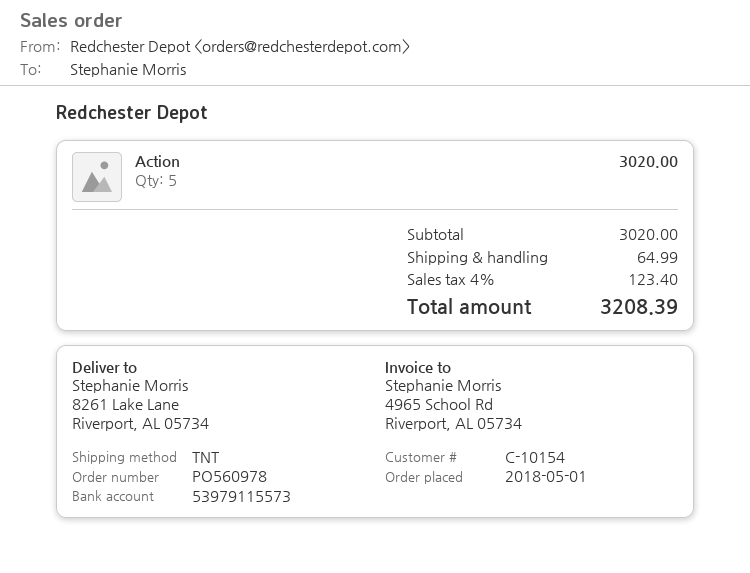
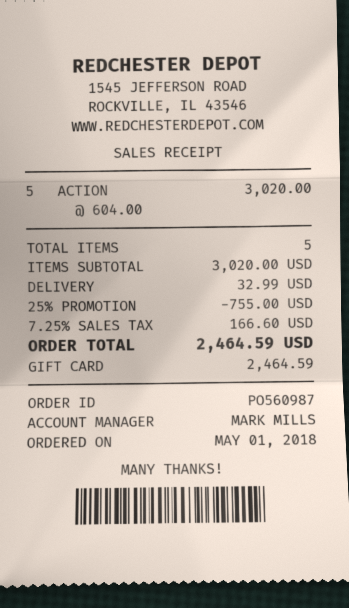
order number: PO560978 -> PO560987
discount: none -> 25% = 755.00
shipping: 64.99 -> 32.99
tax: 4% = 123.40 -> 7.25% = 166.60
total: 3208.39 -> 2464.59

